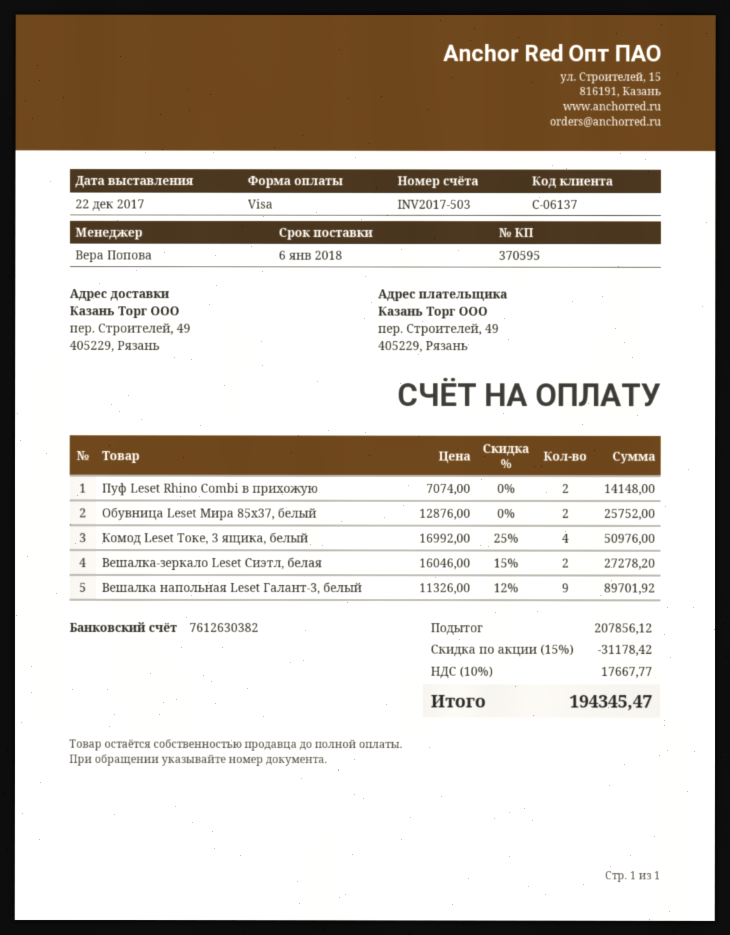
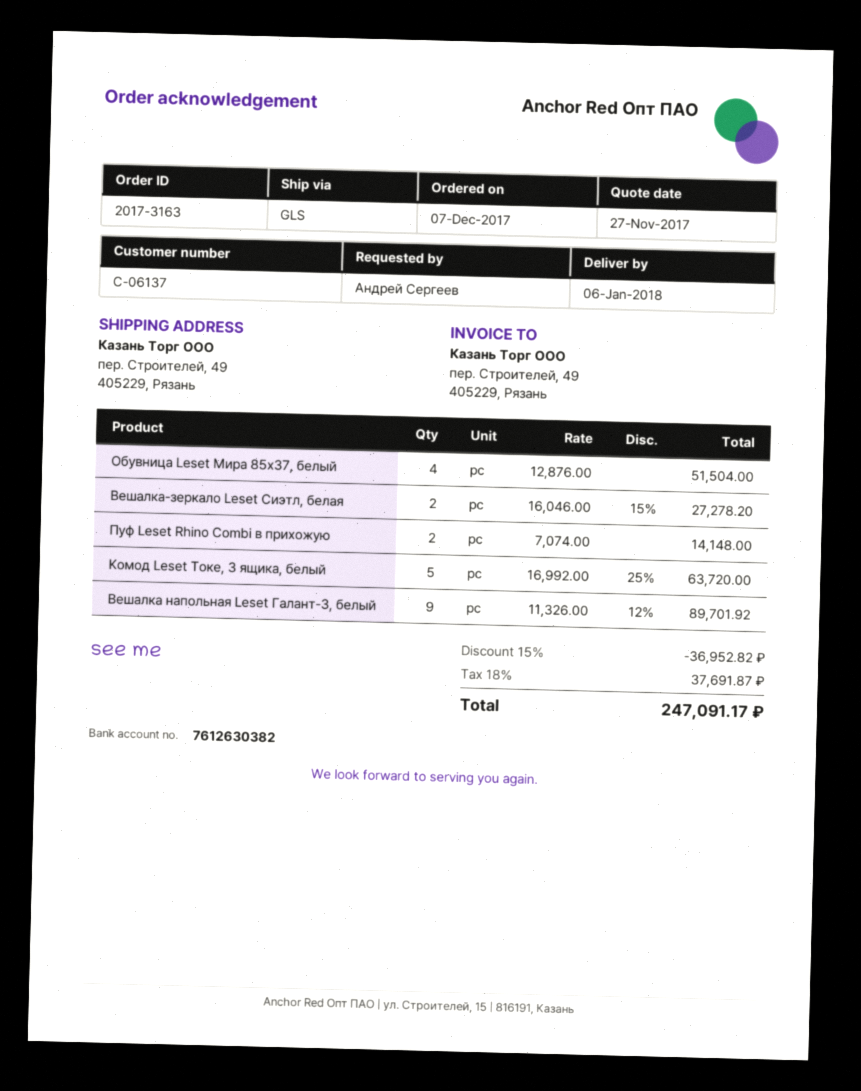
Обувница Leset Мира 85х37, белый: 2 x 12876.00 = 25752.00 -> 4 x 12876.00 = 51504.00
Комод Leset Токе, 3 ящика, белый: 4 x 16992.00 - 25% = 50976.00 -> 5 x 16992.00 - 25% = 63720.00
discount: 15% = 31178.42 -> 15% = 36952.82
tax: 10% = 17667.77 -> 18% = 37691.87
total: 194345.47 -> 247091.17

